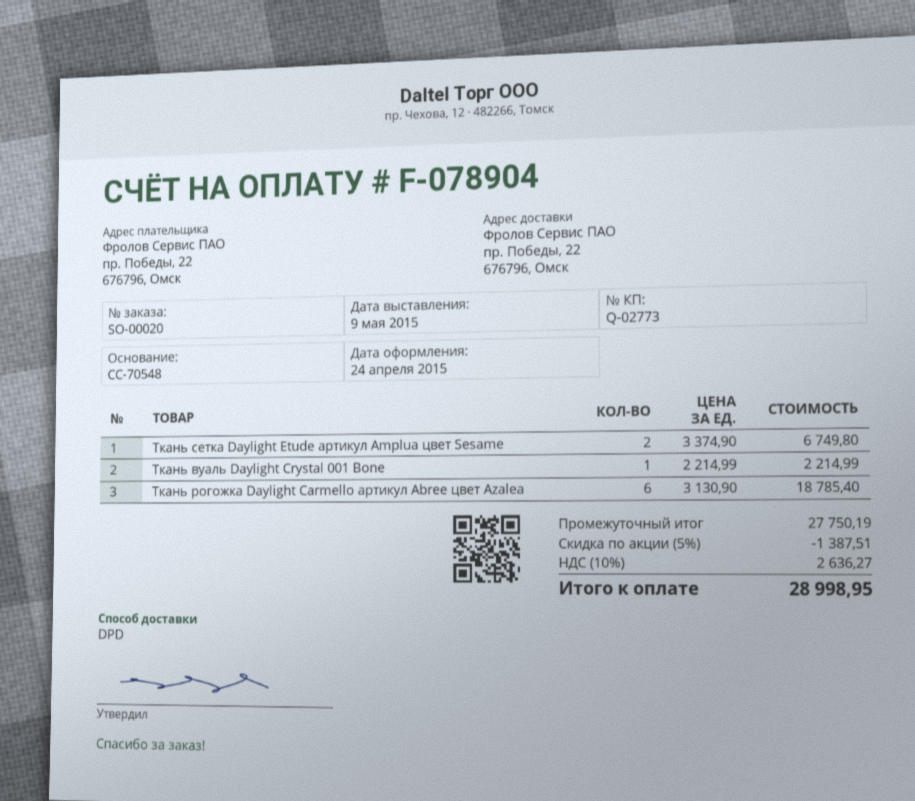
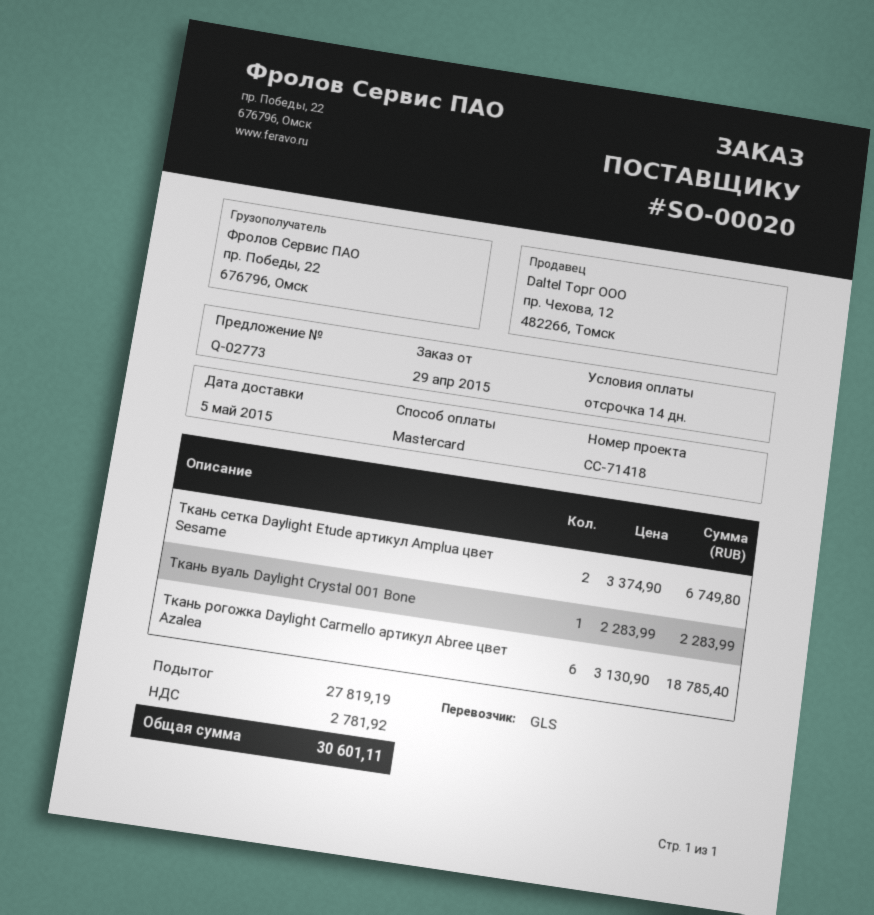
order date: 2015-04-24 -> 2015-04-29
reference: CC-70548 -> CC-71418
shipping method: DPD -> GLS
Ткань вуаль Daylight Crystal 001 Bone: 1 x 2214.99 = 2214.99 -> 1 x 2283.99 = 2283.99
subtotal: 27750.19 -> 27819.19
discount: 5% = 1387.51 -> none
tax: 2636.27 -> 2781.92
total: 28998.95 -> 30601.11

